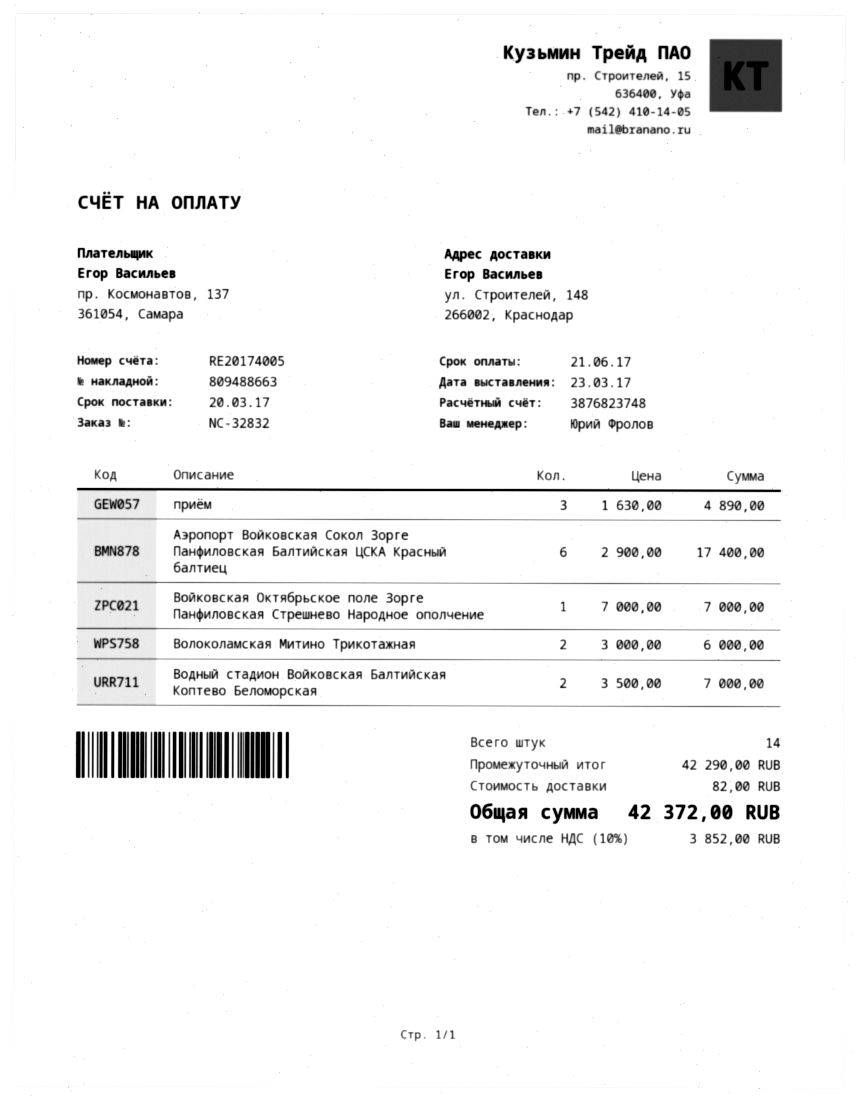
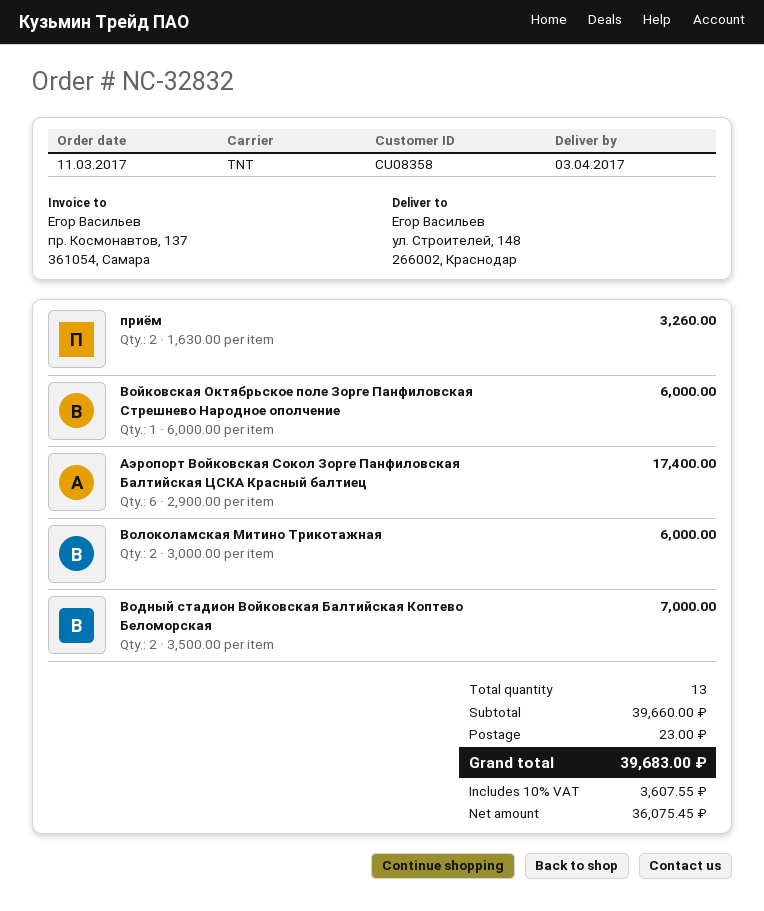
delivery date: 2017-03-20 -> 2017-04-03
приём: 3 x 1630.00 = 4890.00 -> 2 x 1630.00 = 3260.00
Войковская Октябрьское поле Зорге Панфиловская Стрешнево Народное ополчение: 1 x 7000.00 = 7000.00 -> 1 x 6000.00 = 6000.00
total quantity: 14 -> 13
subtotal: 42290.00 -> 39660.00
shipping: 82.00 -> 23.00
tax: 10% = 3852.00 -> 10% = 3607.55
total: 42372.00 -> 39683.00

